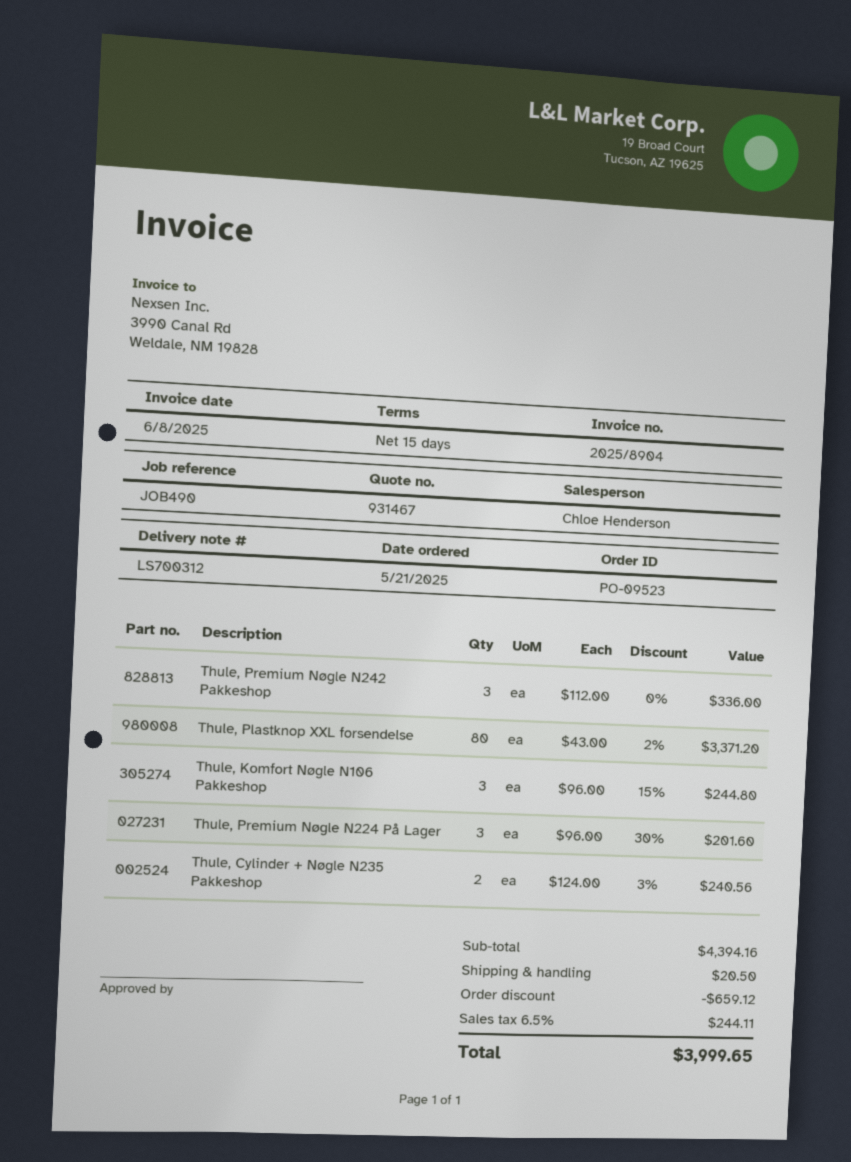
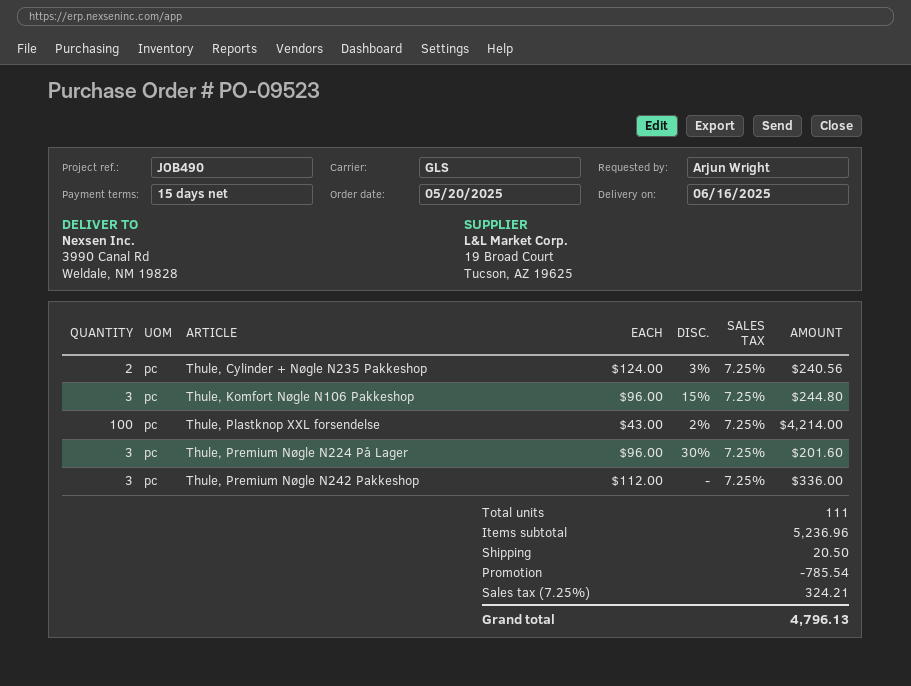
order date: 2025-05-21 -> 2025-05-20
Thule, Plastknop XXL forsendelse: 80 x 43.00 - 2% = 3371.20 -> 100 x 43.00 - 2% = 4214.00
subtotal: 4394.16 -> 5236.96
discount: 659.12 -> 785.54
tax: 6.5% = 244.11 -> 7.25% = 324.21
total: 3999.65 -> 4796.13

